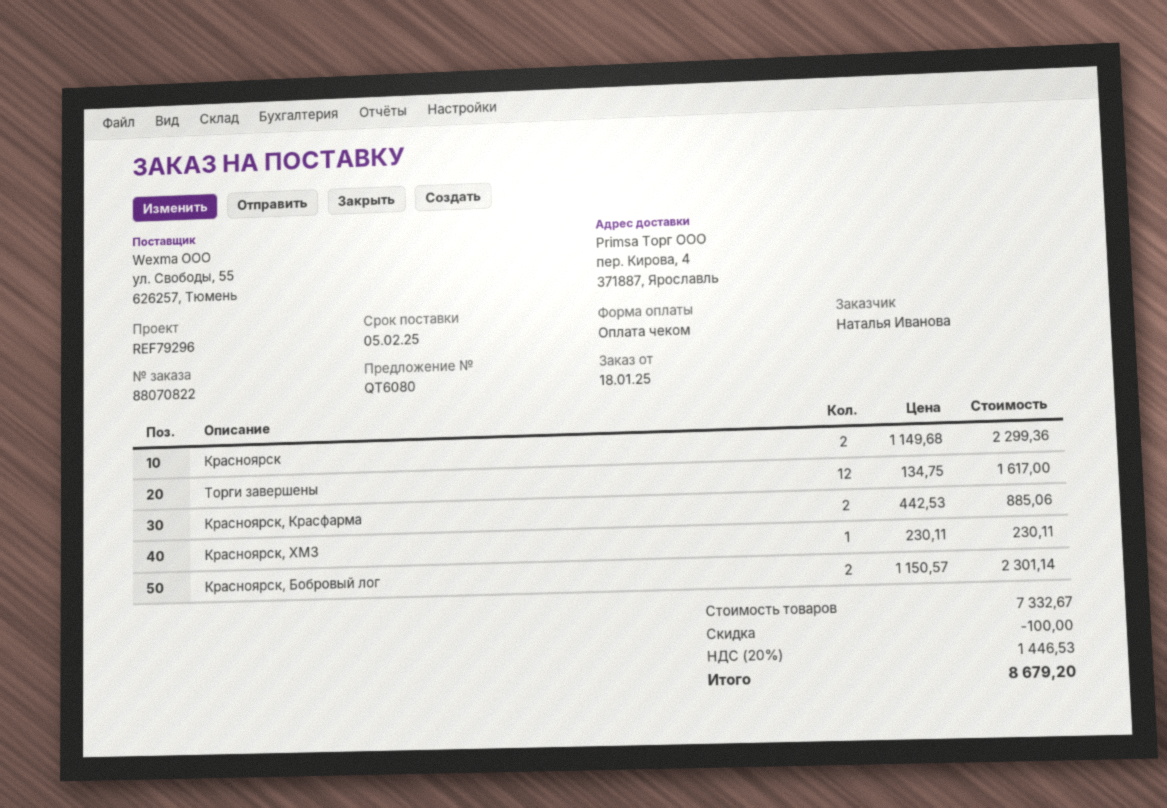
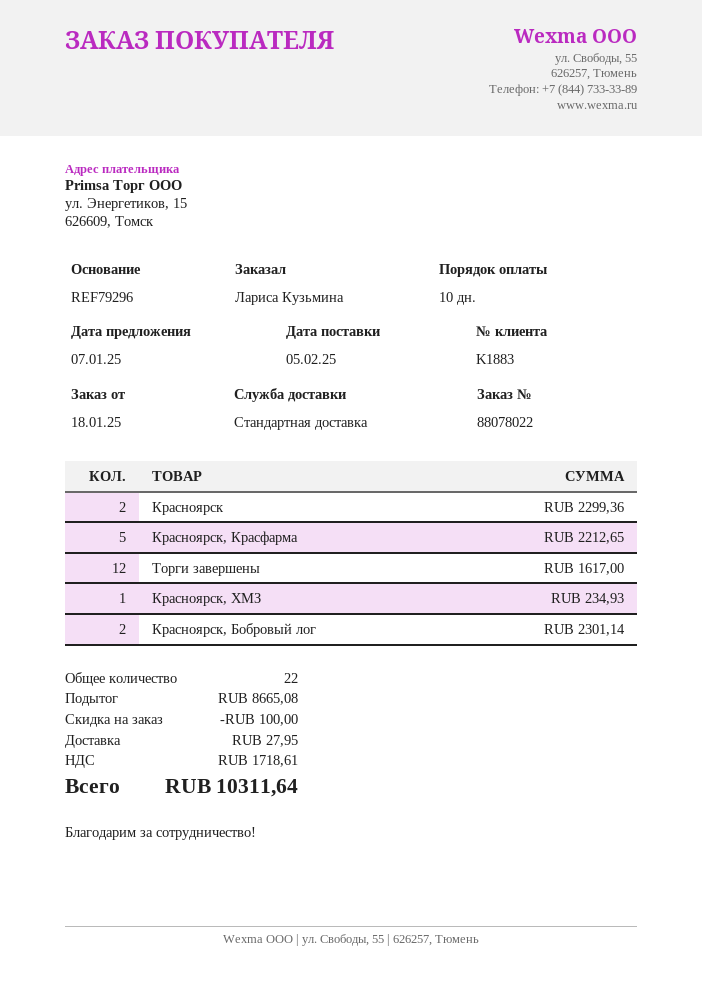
order number: 88070822 -> 88078022
ordered by: Наталья Иванова -> Лариса Кузьмина
Красноярск, Красфарма: 2 for 885.06 -> 5 for 2212.65
Красноярск, ХМЗ: 1 for 230.11 -> 1 for 234.93
subtotal: 7332.67 -> 8665.08
shipping: none -> 27.95
tax: 1446.53 -> 1718.61
total: 8679.20 -> 10311.64

